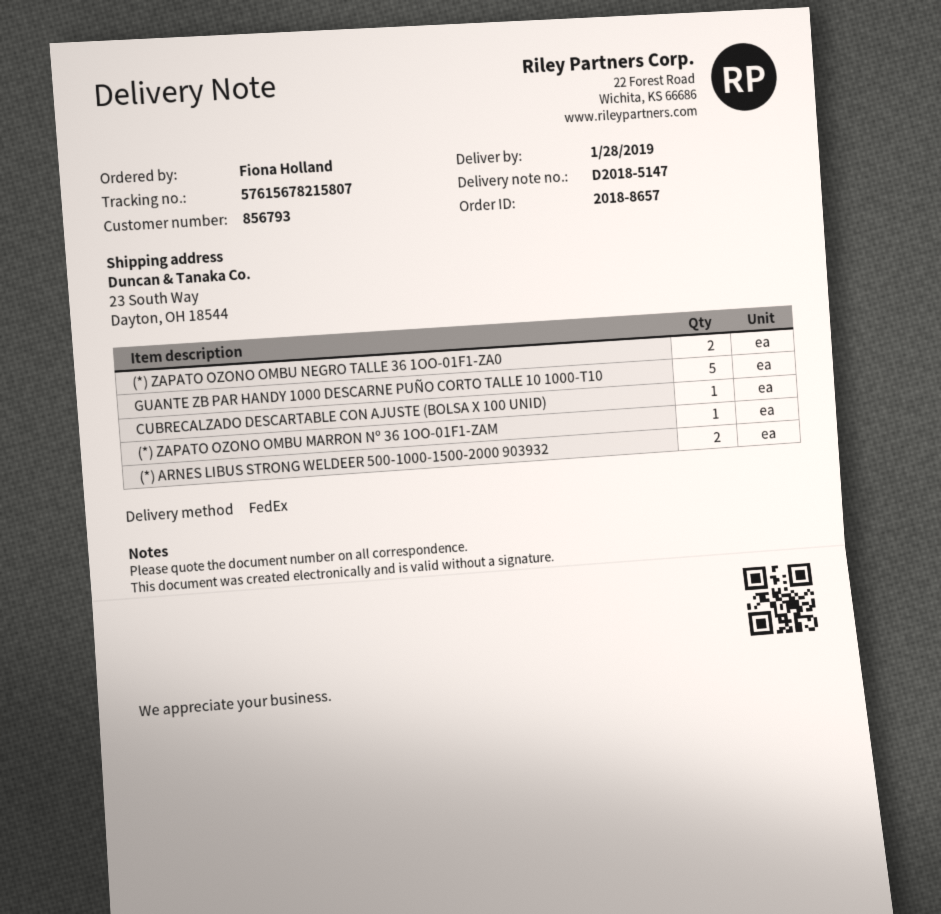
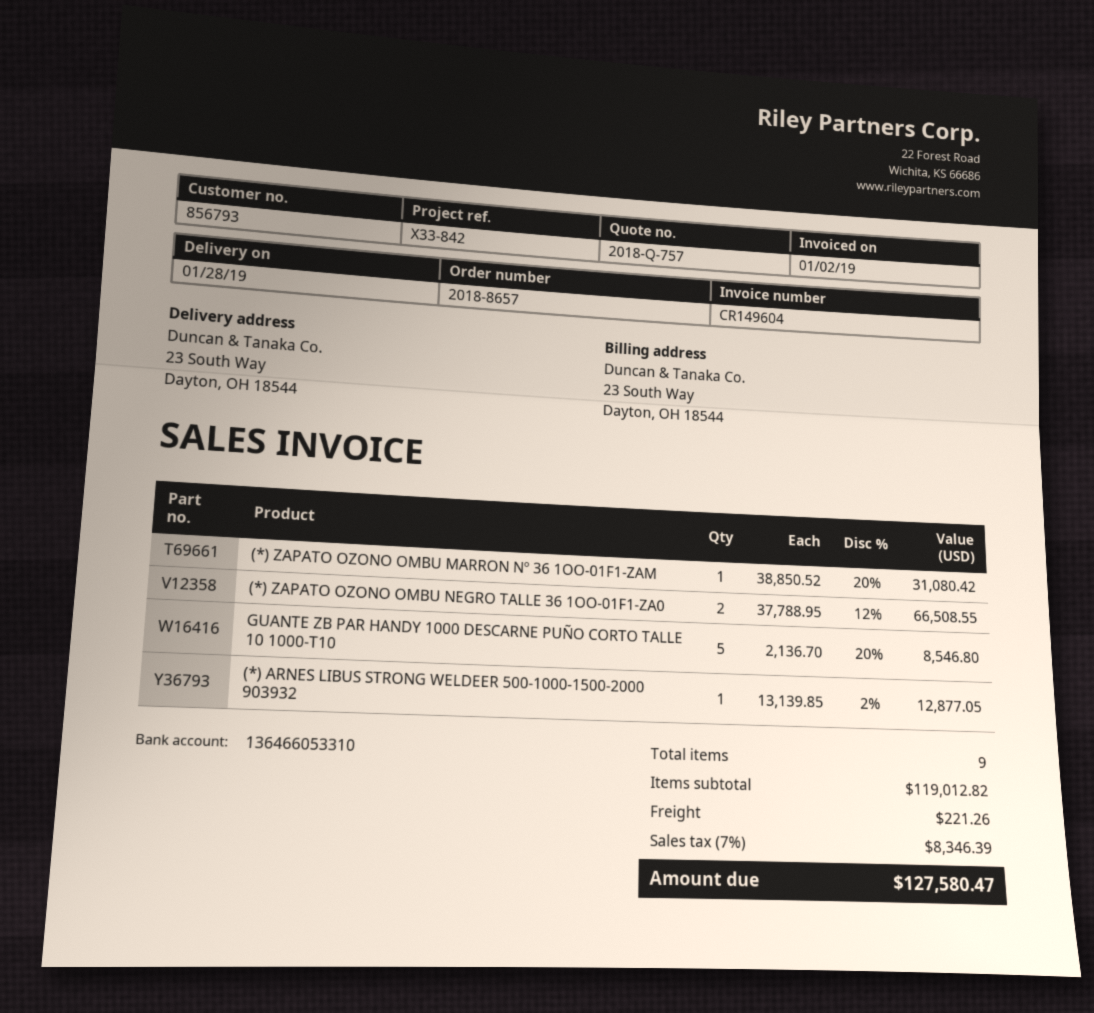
CUBRECALZADO DESCARTABLE CON AJUSTE (BOLSA X 100 UNID): 1 -> none
(*) ARNES LIBUS STRONG WELDEER 500-1000-1500-2000 903932: 2 -> 1

